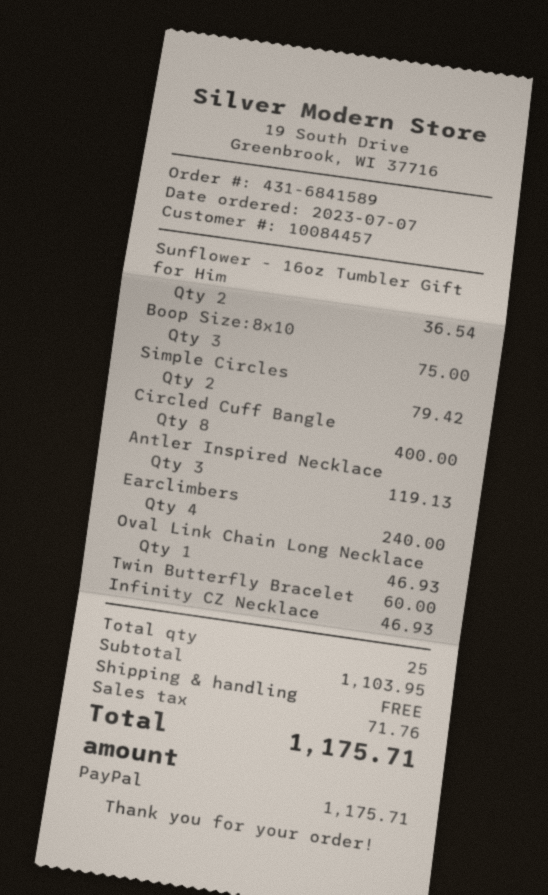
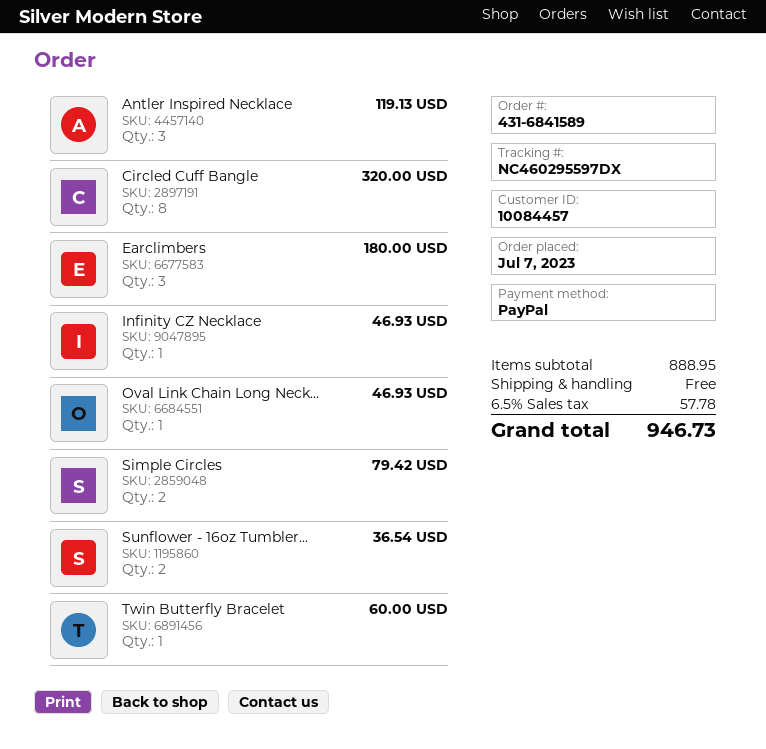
Boop Size:8x10: 3 for 75.00 -> none
Circled Cuff Bangle: 8 for 400.00 -> 8 for 320.00
Earclimbers: 4 for 240.00 -> 3 for 180.00
subtotal: 1103.95 -> 888.95
tax: 71.76 -> 57.78
total: 1175.71 -> 946.73

